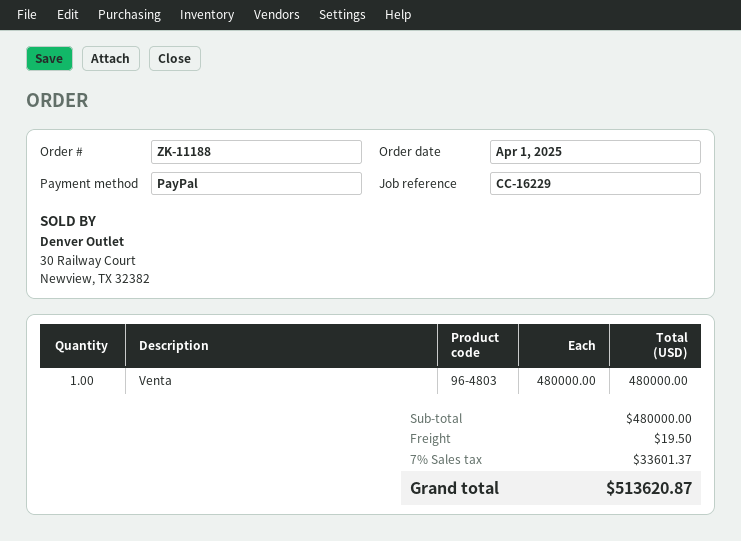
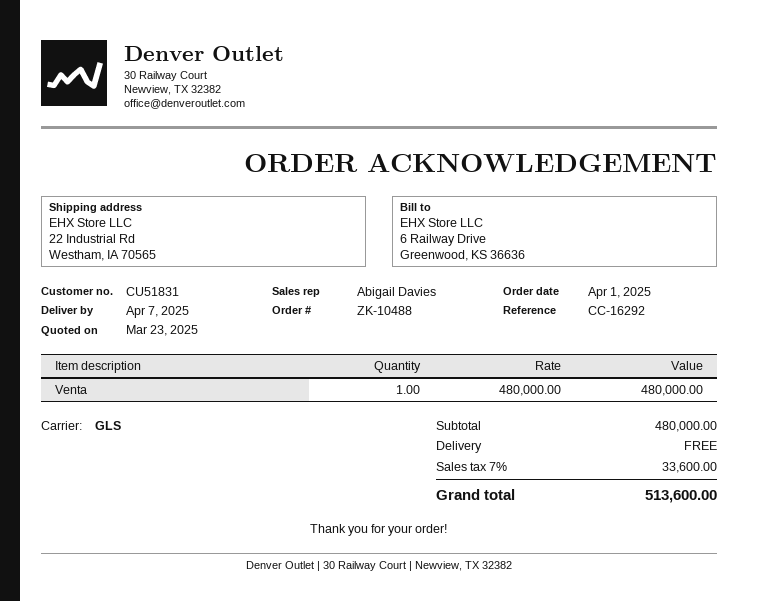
order number: ZK-11188 -> ZK-10488
reference: CC-16229 -> CC-16292
shipping: 19.50 -> 0.00
tax: 7% = 33601.37 -> 7% = 33600.00
total: 513620.87 -> 513600.00

